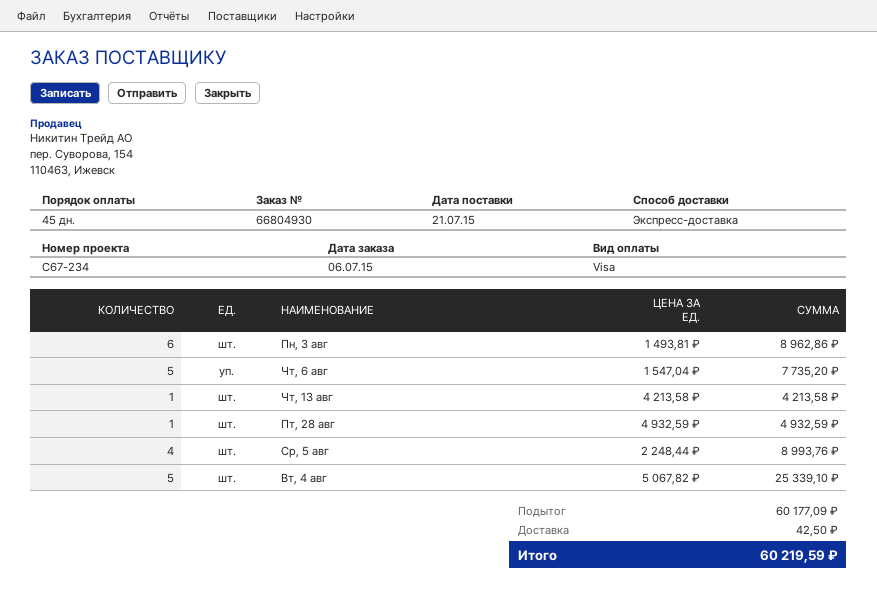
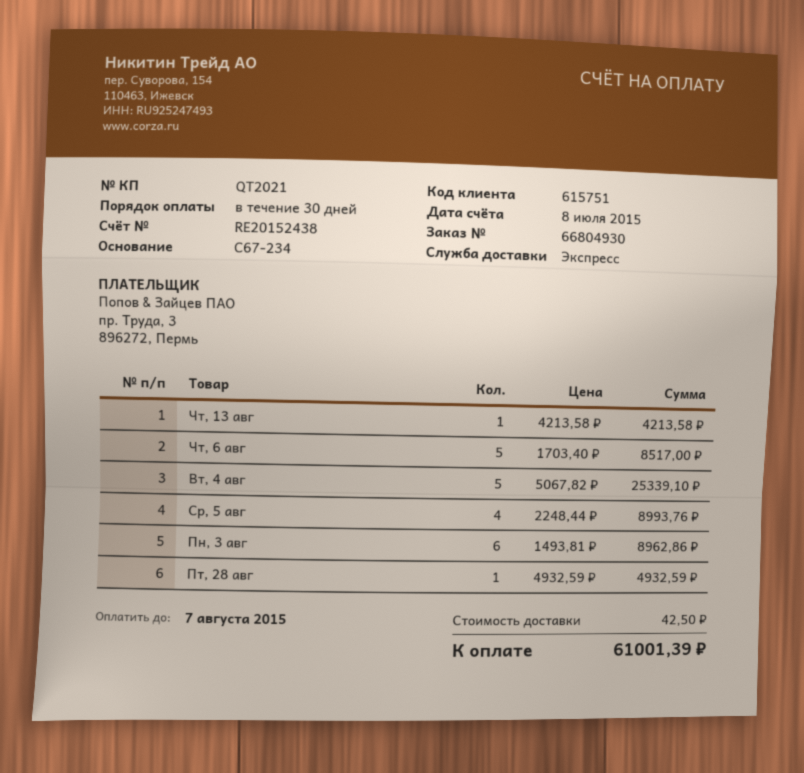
payment terms: 45 days -> 30 days
Чт, 6 авг: 5 x 1547.04 = 7735.20 -> 5 x 1703.40 = 8517.00
total: 60219.59 -> 61001.39

